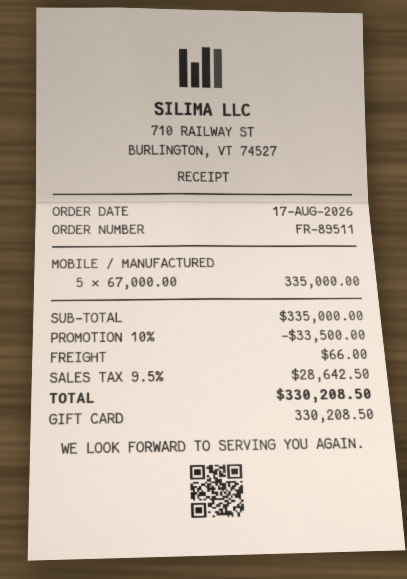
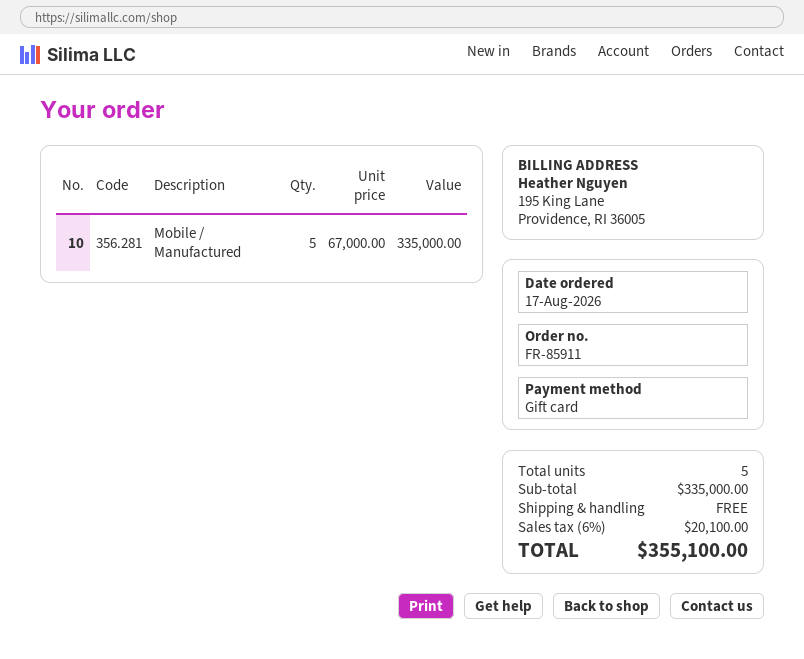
order number: FR-89511 -> FR-85911
discount: 10% = 33500.00 -> none
shipping: 66.00 -> 0.00
tax: 9.5% = 28642.50 -> 6% = 20100.00
total: 330208.50 -> 355100.00

